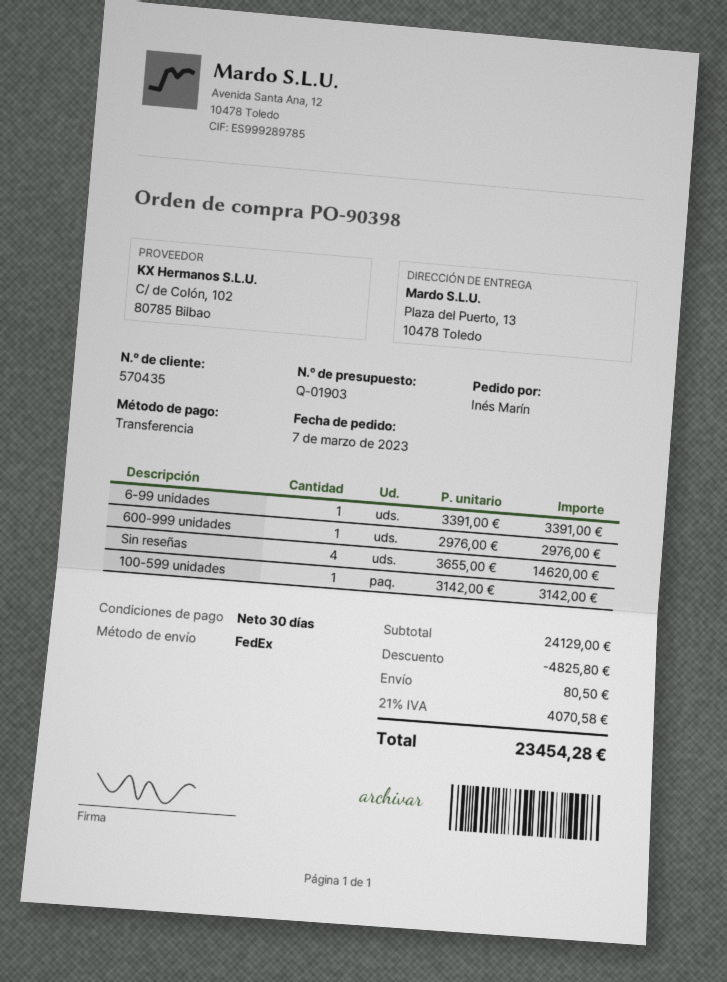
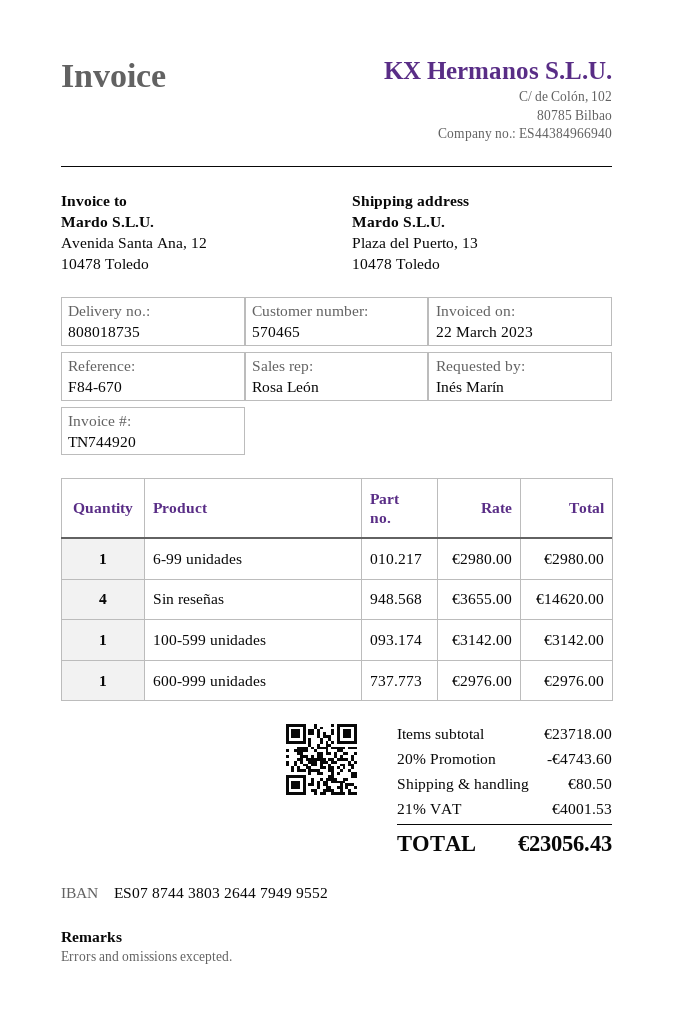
customer number: 570435 -> 570465
6-99 unidades: 1 x 3391.00 = 3391.00 -> 1 x 2980.00 = 2980.00
subtotal: 24129.00 -> 23718.00
discount: 4825.80 -> 4743.60
tax: 21% = 4070.58 -> 21% = 4001.53
total: 23454.28 -> 23056.43

